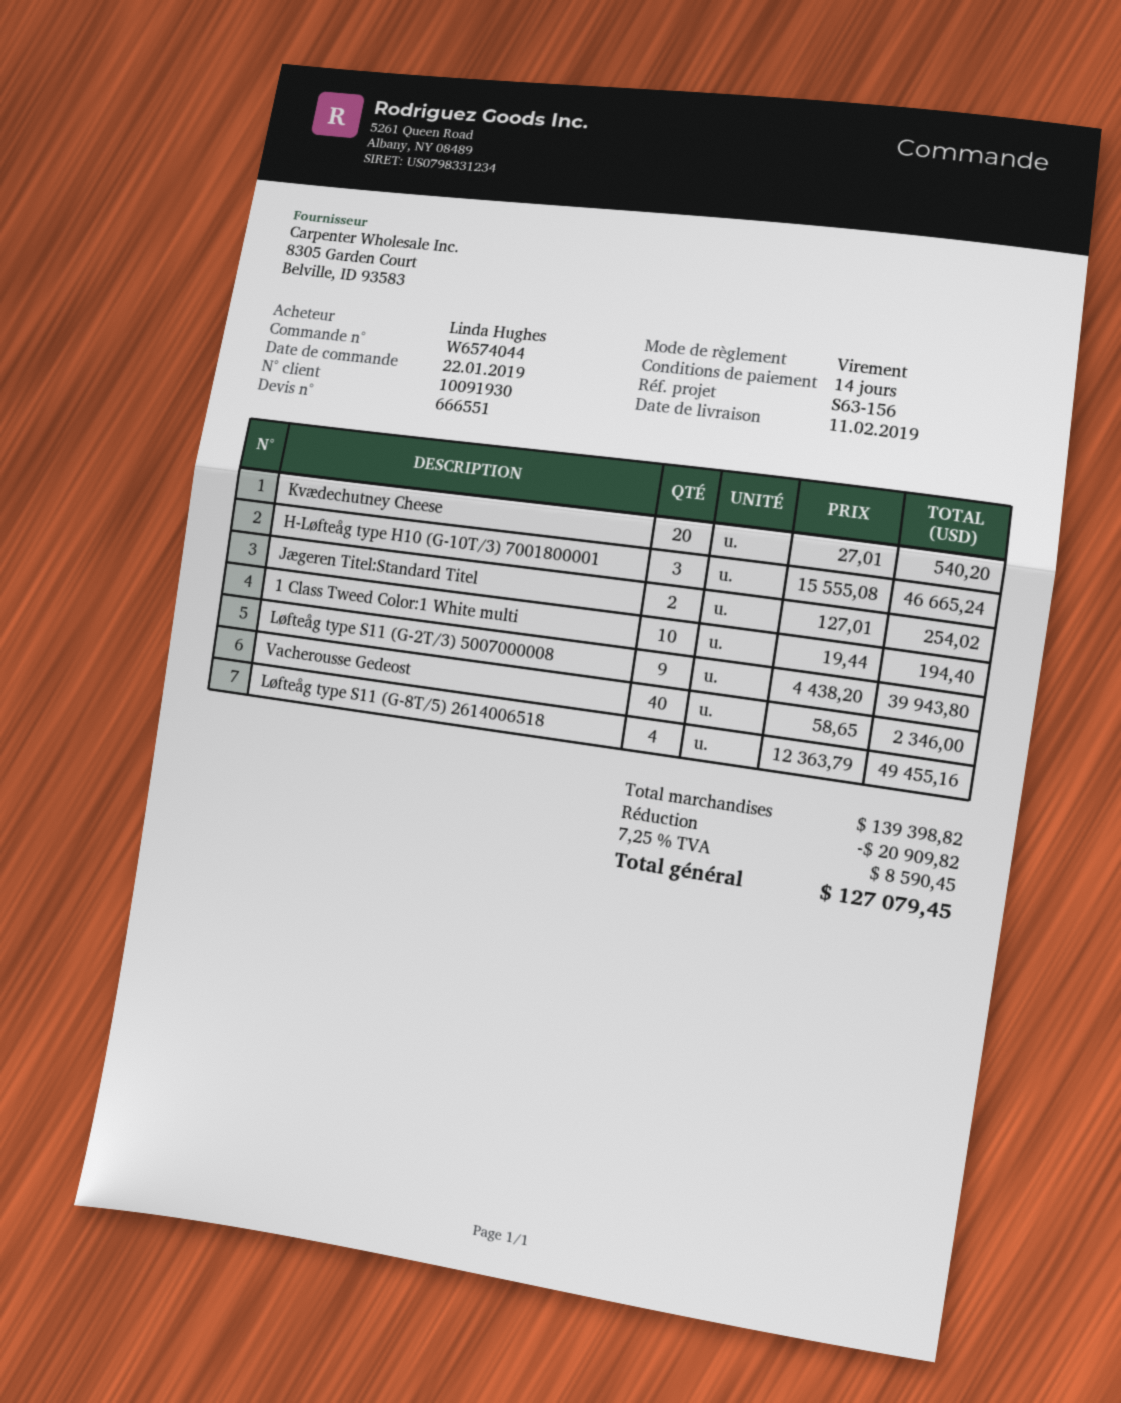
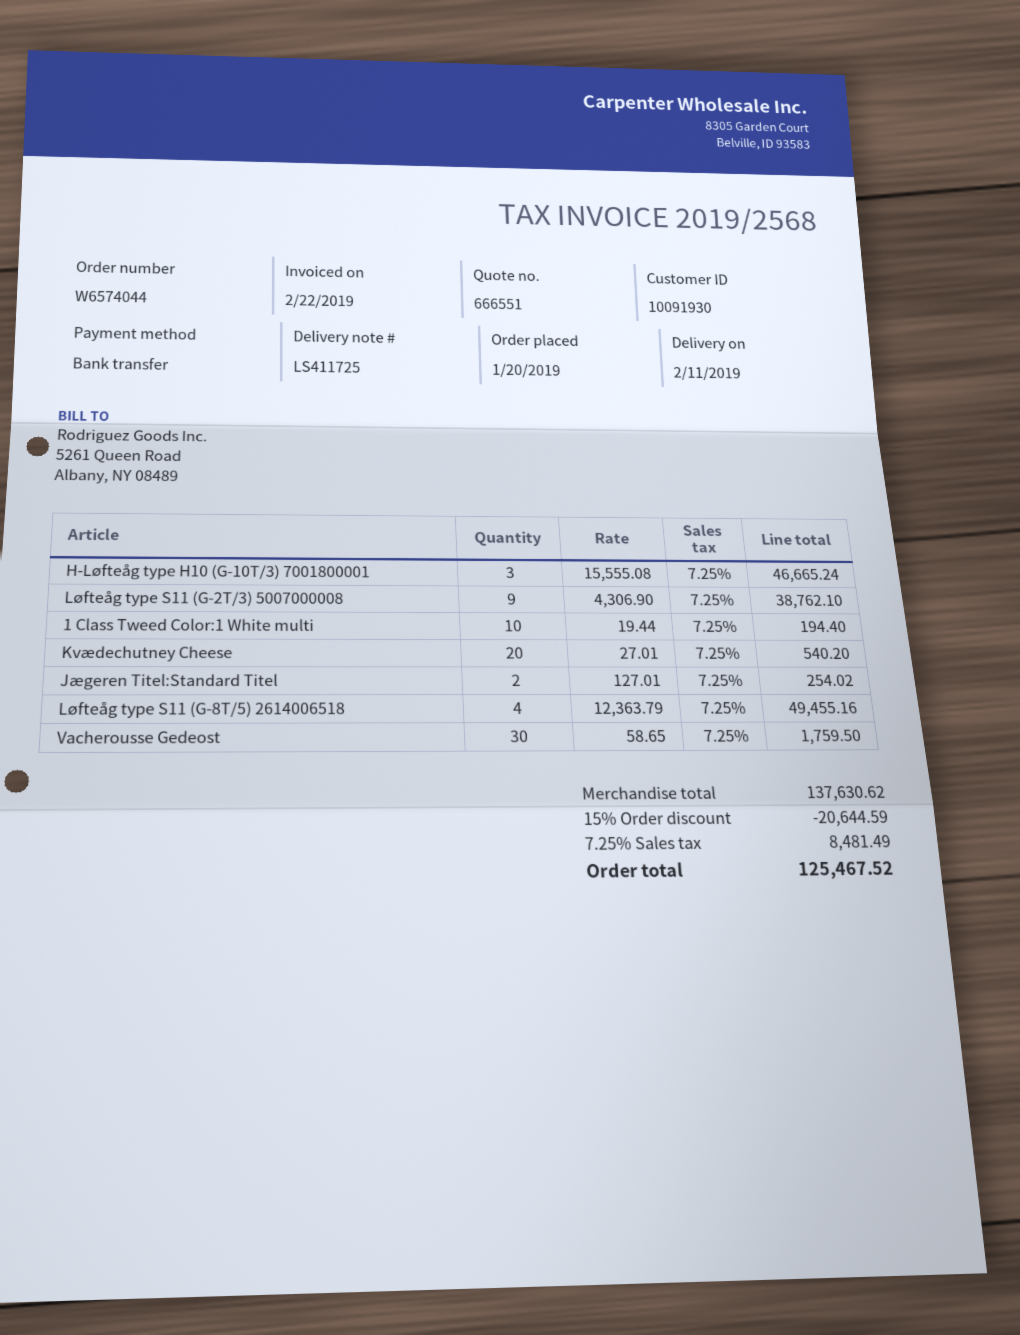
order date: 2019-01-22 -> 2019-01-20
Løfteåg type S11 (G-2T/3) 5007000008: 9 x 4438.20 = 39943.80 -> 9 x 4306.90 = 38762.10
Vacherousse Gedeost: 40 x 58.65 = 2346.00 -> 30 x 58.65 = 1759.50
subtotal: 139398.82 -> 137630.62
discount: 20909.82 -> 20644.59
tax: 7.25% = 8590.45 -> 7.25% = 8481.49
total: 127079.45 -> 125467.52

